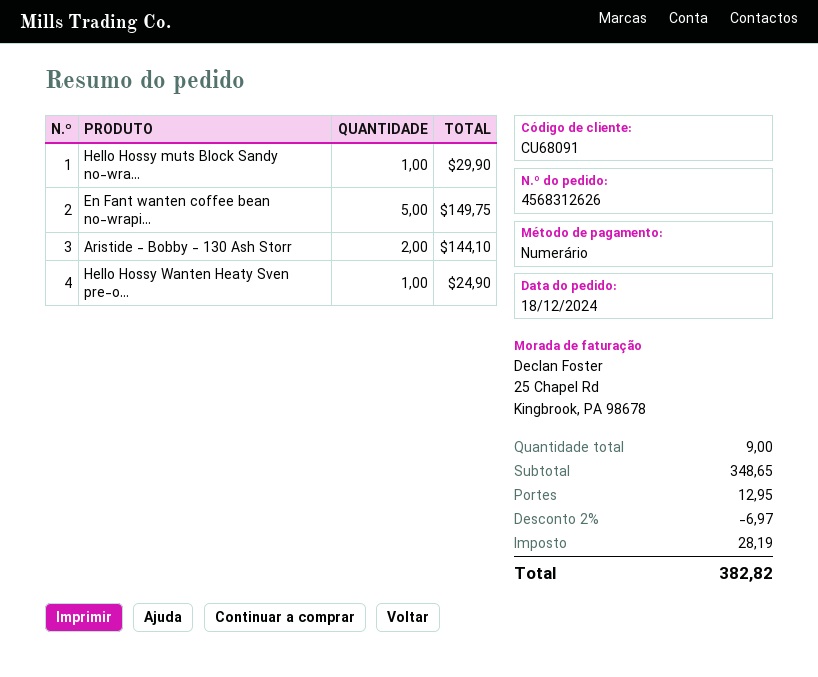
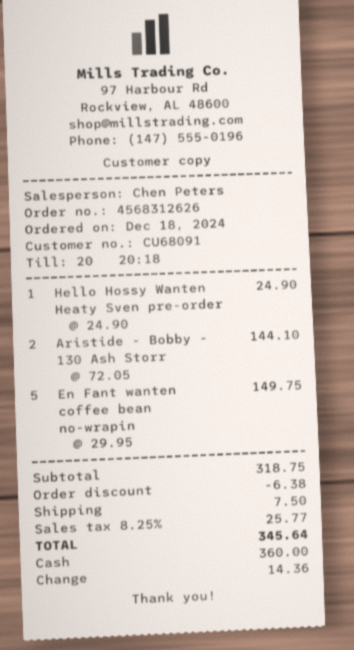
Hello Hossy muts Block Sandy no-wra...: 1 for 29.90 -> none
subtotal: 348.65 -> 318.75
discount: 6.97 -> 6.38
shipping: 12.95 -> 7.50
tax: 28.19 -> 25.77
total: 382.82 -> 345.64

